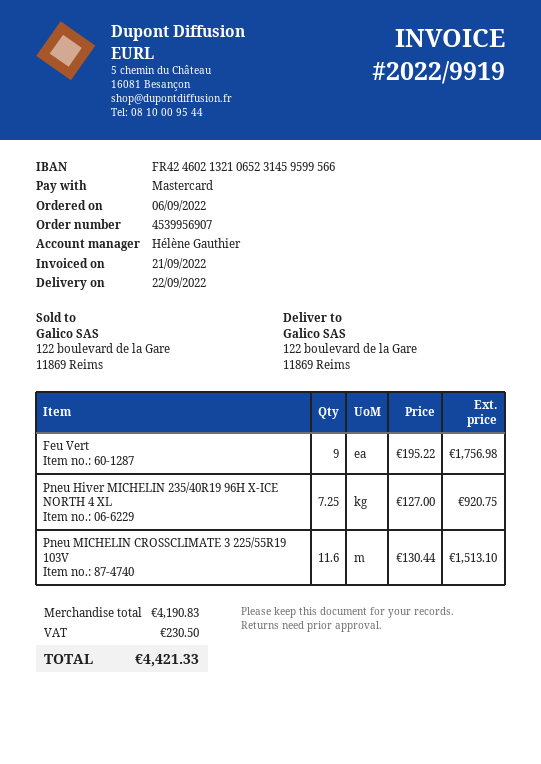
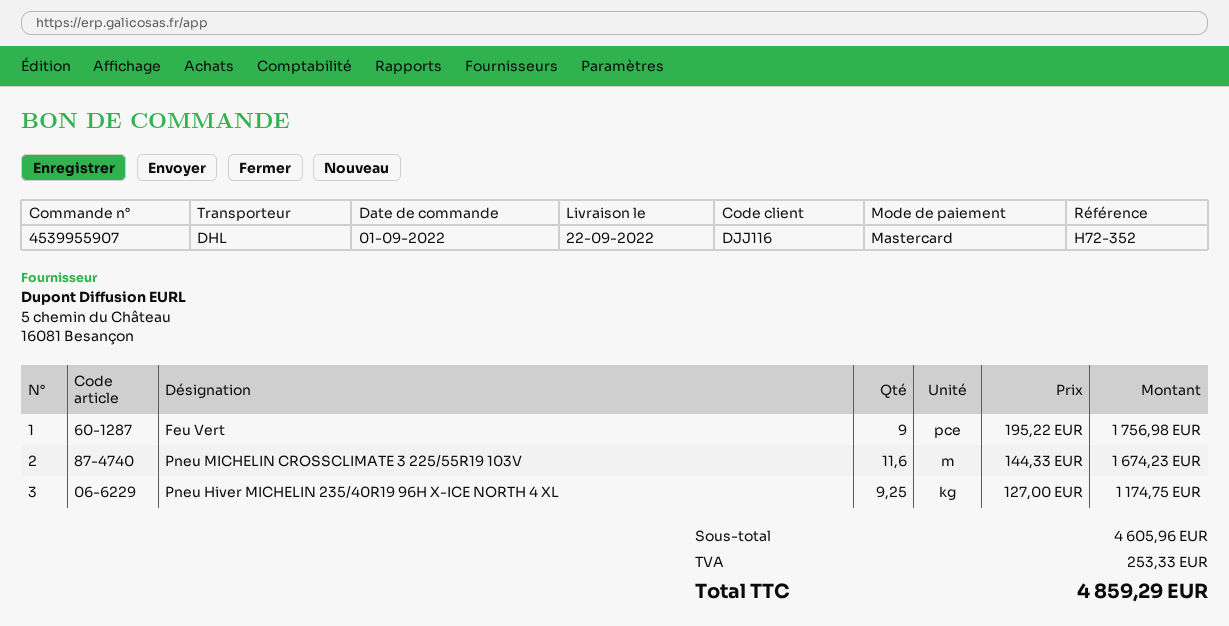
order number: 4539956907 -> 4539955907
order date: 2022-09-06 -> 2022-09-01
Pneu Hiver MICHELIN 235/40R19 96H X-ICE NORTH 4 XL: 7.25 x 127.00 = 920.75 -> 9.25 x 127.00 = 1174.75
Pneu MICHELIN CROSSCLIMATE 3 225/55R19 103V: 11.6 x 130.44 = 1513.10 -> 11.6 x 144.33 = 1674.23
subtotal: 4190.83 -> 4605.96
tax: 230.50 -> 253.33
total: 4421.33 -> 4859.29

